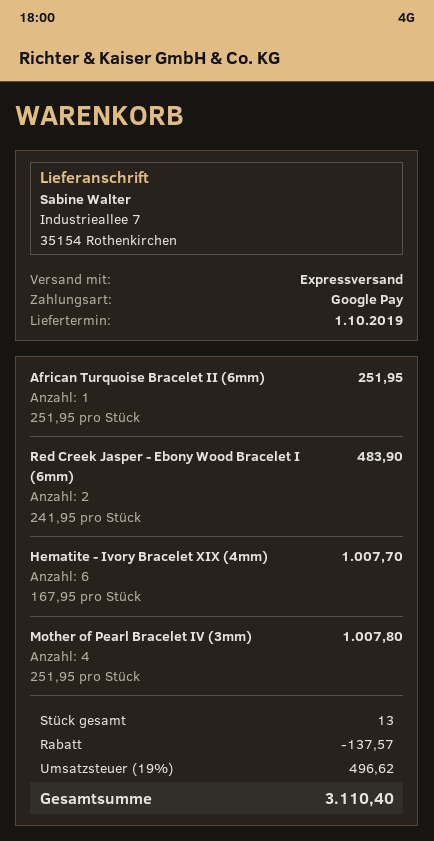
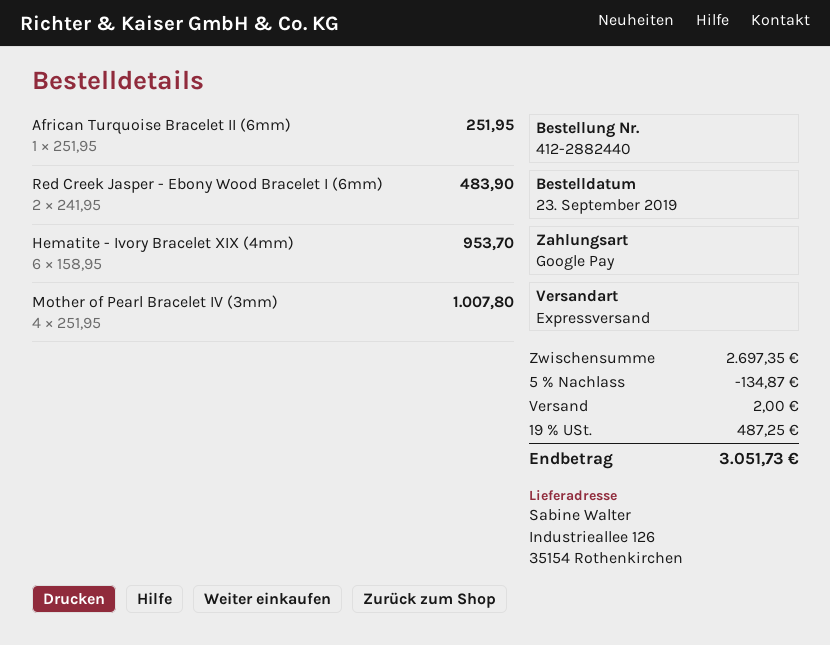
ship to: Industrieallee 7, 35154 Rothenkirchen -> Industrieallee 126, 35154 Rothenkirchen
Hematite - Ivory Bracelet XIX (4mm): 6 x 167.95 = 1007.70 -> 6 x 158.95 = 953.70
discount: 137.57 -> 134.87
shipping: none -> 2.00
tax: 19% = 496.62 -> 19% = 487.25
total: 3110.40 -> 3051.73

